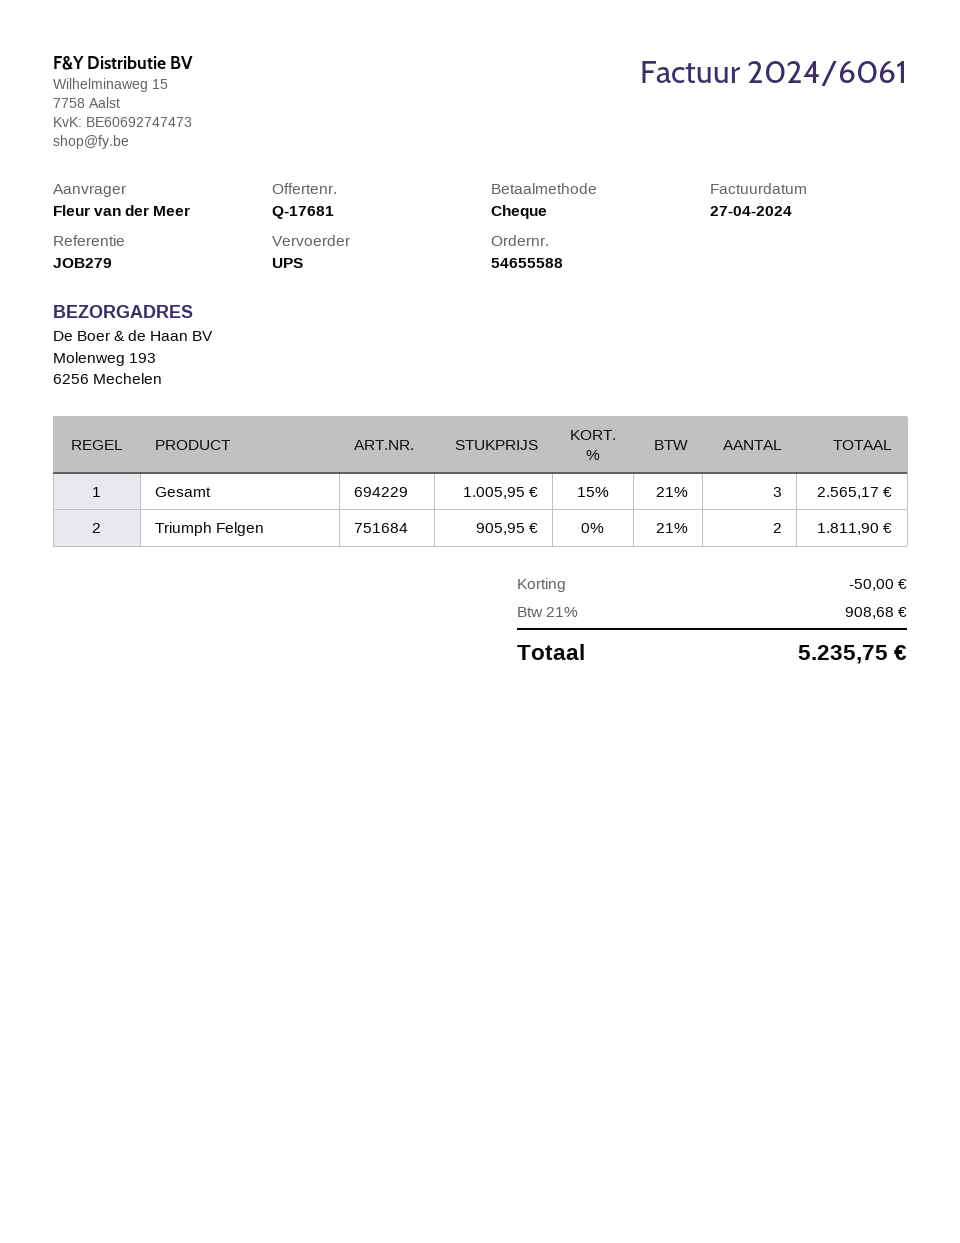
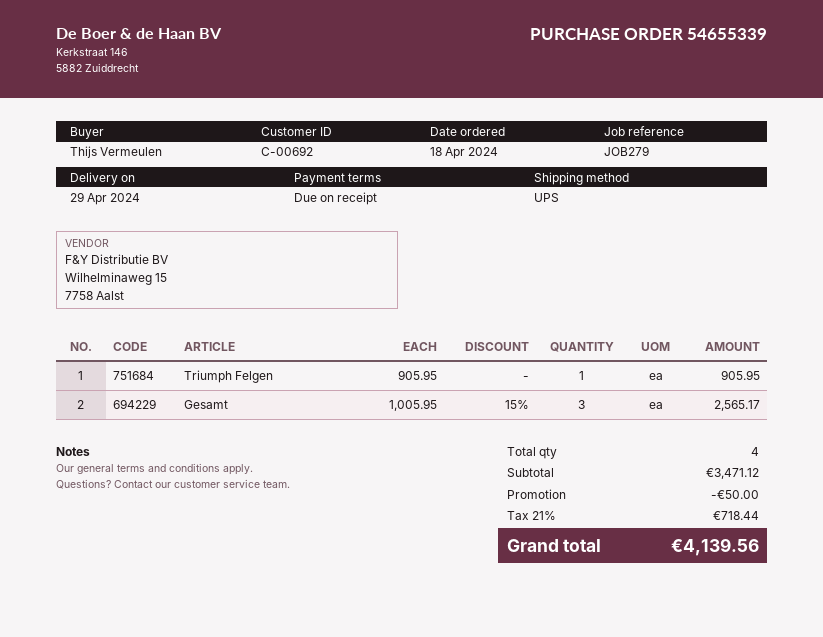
order number: 54655588 -> 54655339
ordered by: Fleur van der Meer -> Thijs Vermeulen
Triumph Felgen: 2 x 905.95 = 1811.90 -> 1 x 905.95 = 905.95
tax: 21% = 908.68 -> 21% = 718.44
total: 5235.75 -> 4139.56

